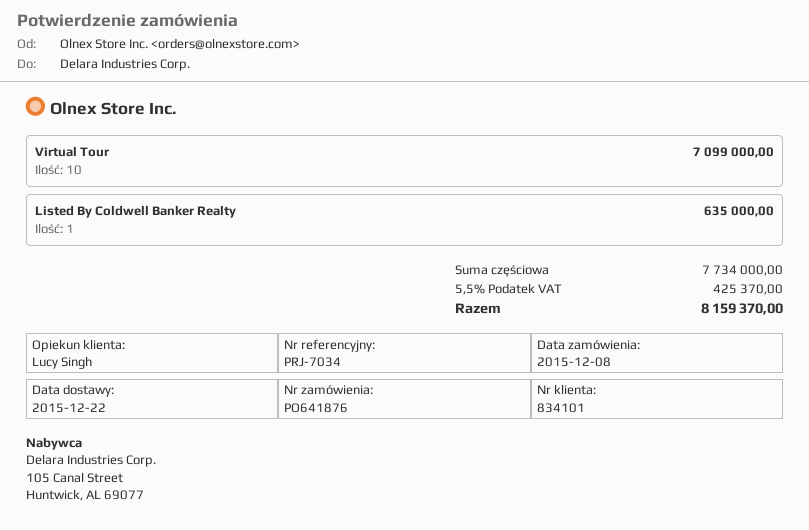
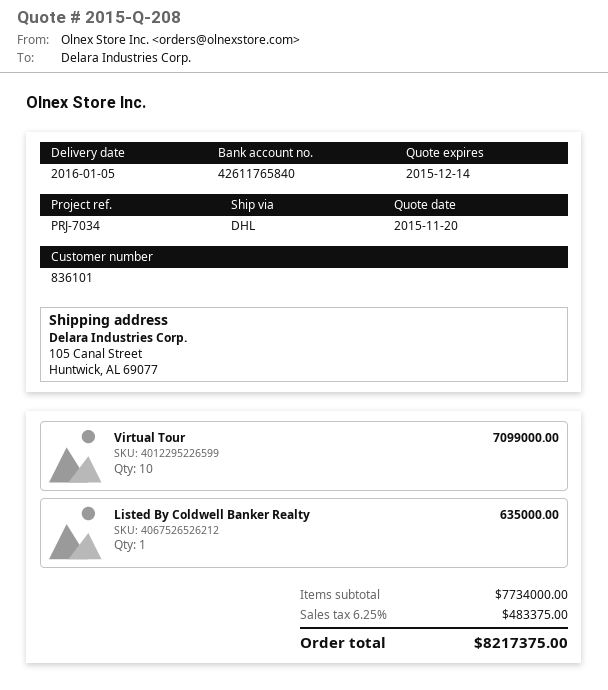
delivery date: 2015-12-22 -> 2016-01-05
customer number: 834101 -> 836101
tax: 5.5% = 425370.00 -> 6.25% = 483375.00
total: 8159370.00 -> 8217375.00

